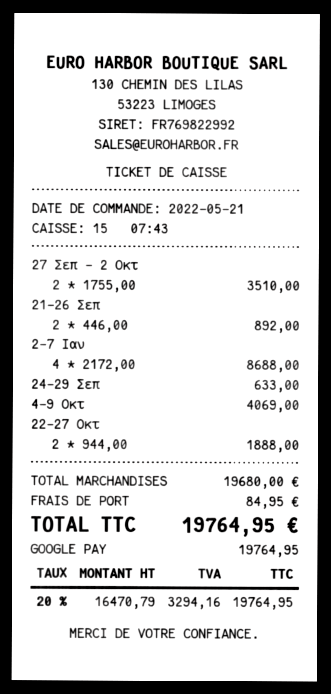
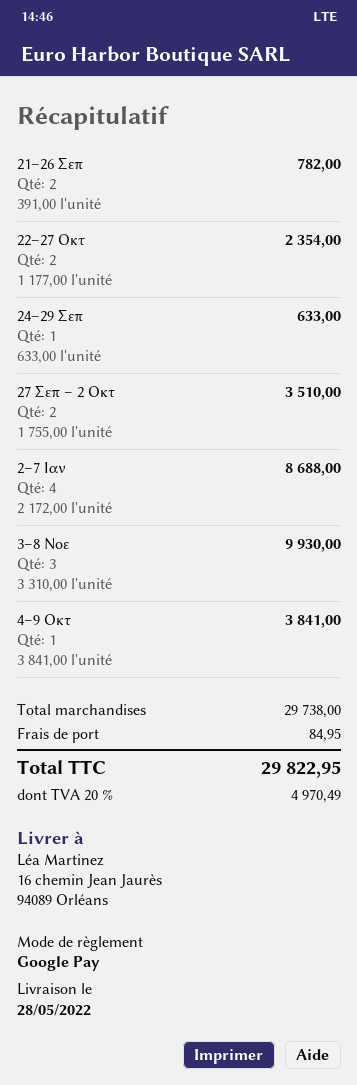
21–26 Σεπ: 2 x 446.00 = 892.00 -> 2 x 391.00 = 782.00
4–9 Οκτ: 1 x 4069.00 = 4069.00 -> 1 x 3841.00 = 3841.00
22–27 Οκτ: 2 x 944.00 = 1888.00 -> 2 x 1177.00 = 2354.00
3–8 Νοε: none -> 3 x 3310.00 = 9930.00
subtotal: 19680.00 -> 29738.00
tax: 20% = 3294.16 -> 20% = 4970.49
total: 19764.95 -> 29822.95

